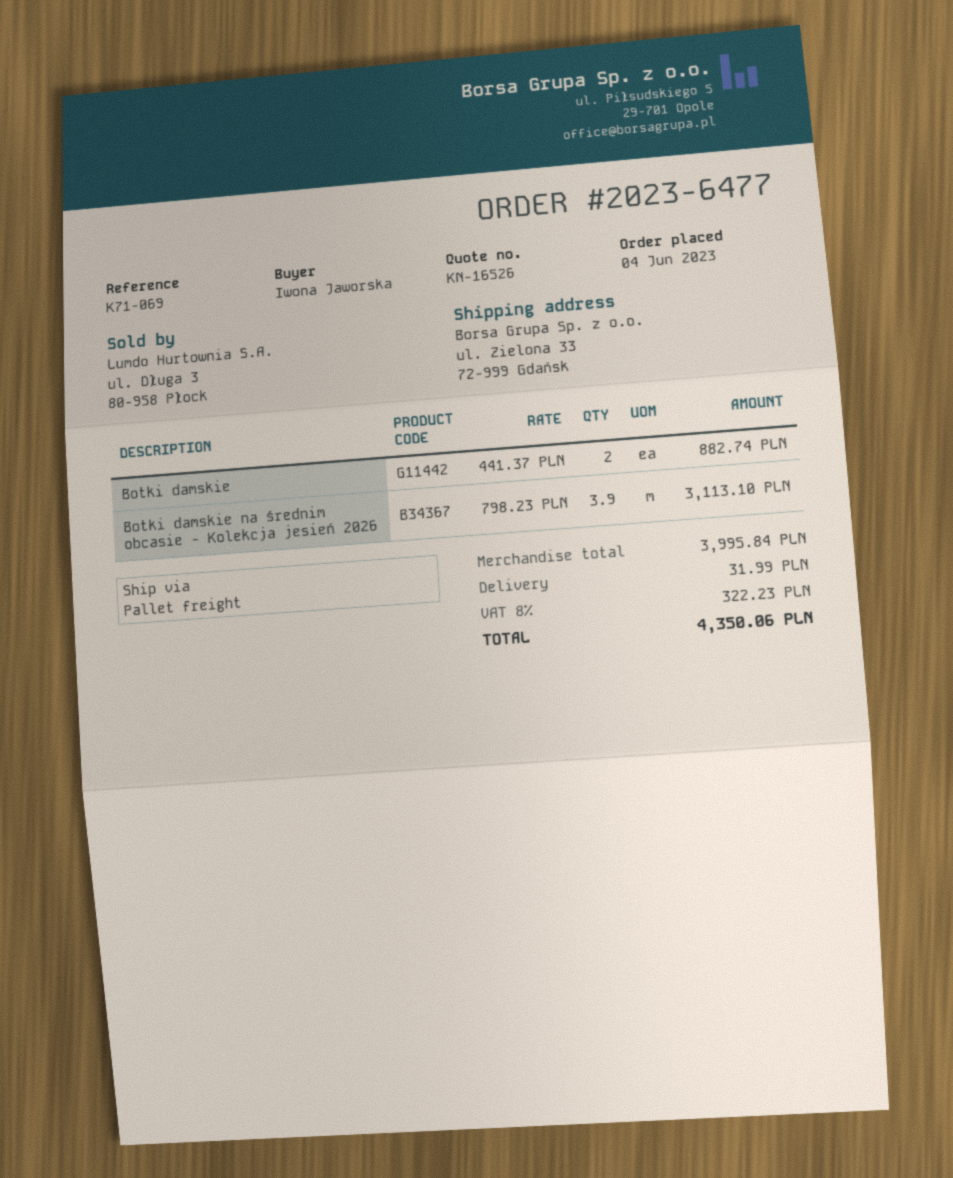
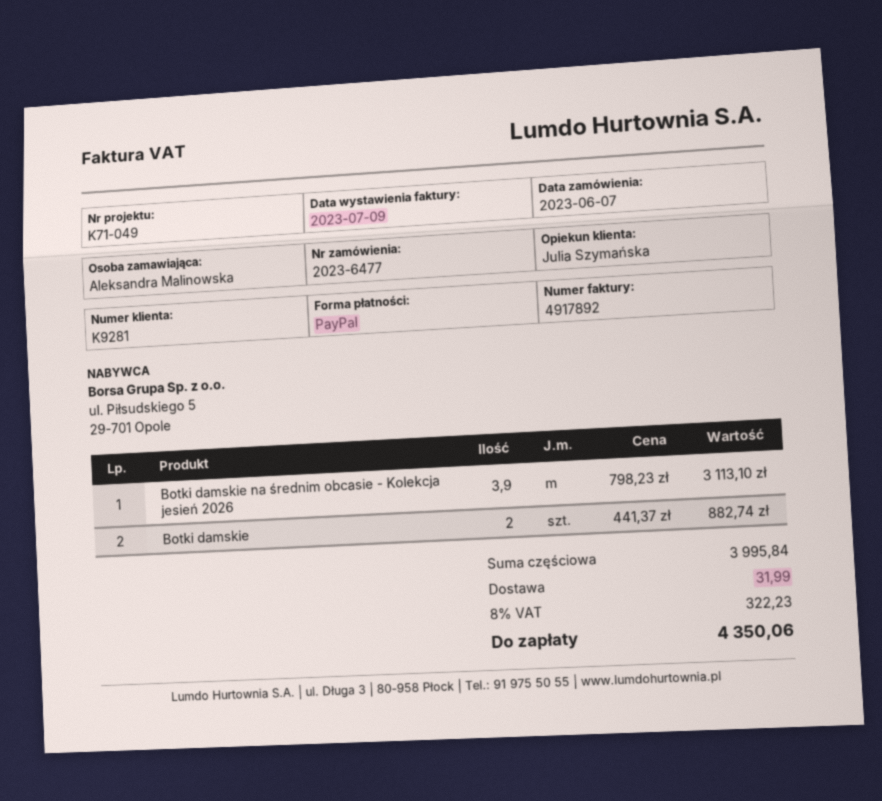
order date: 2023-06-04 -> 2023-06-07
reference: K71-069 -> K71-049
ordered by: Iwona Jaworska -> Aleksandra Malinowska

